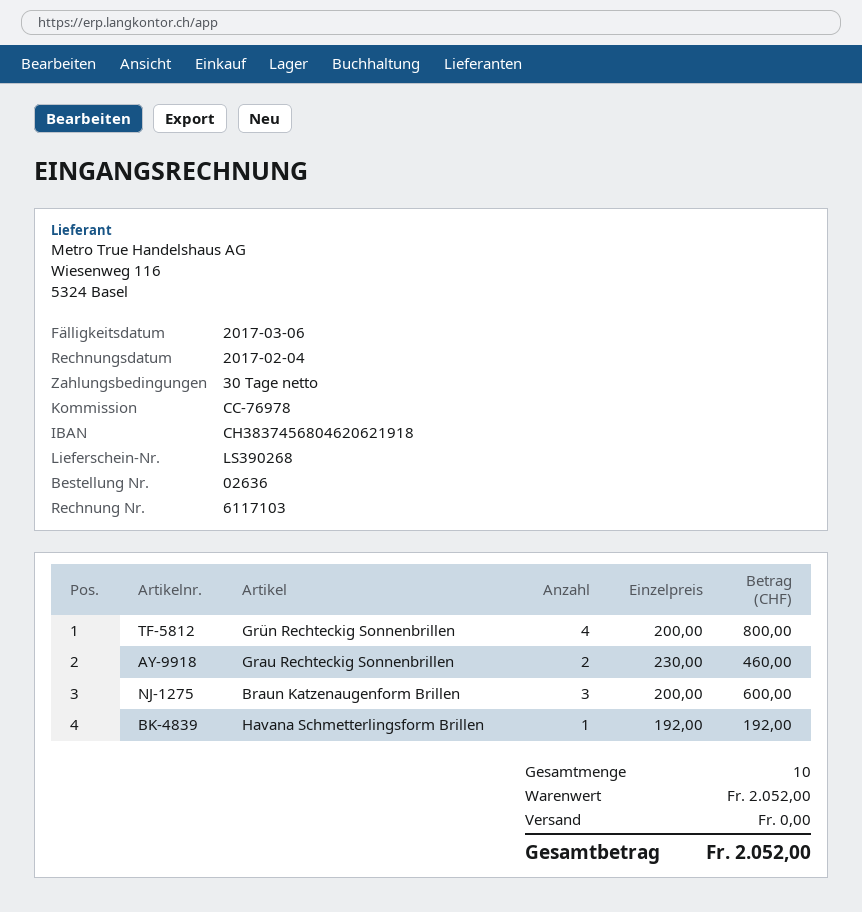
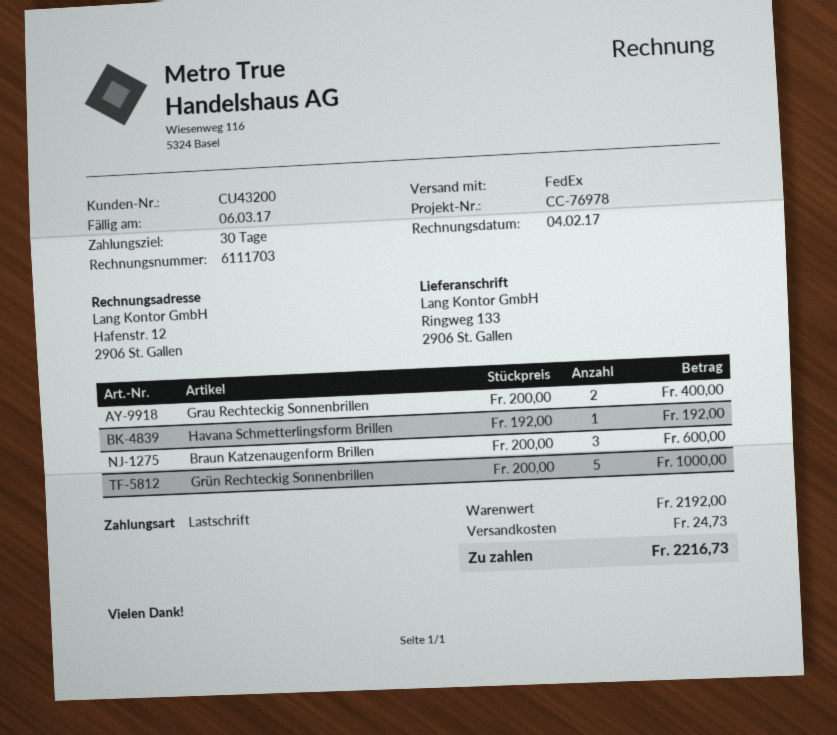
invoice number: 6117103 -> 6111703
Grün Rechteckig Sonnenbrillen: 4 x 200.00 = 800.00 -> 5 x 200.00 = 1000.00
Grau Rechteckig Sonnenbrillen: 2 x 230.00 = 460.00 -> 2 x 200.00 = 400.00
subtotal: 2052.00 -> 2192.00
shipping: 0.00 -> 24.73
total: 2052.00 -> 2216.73

